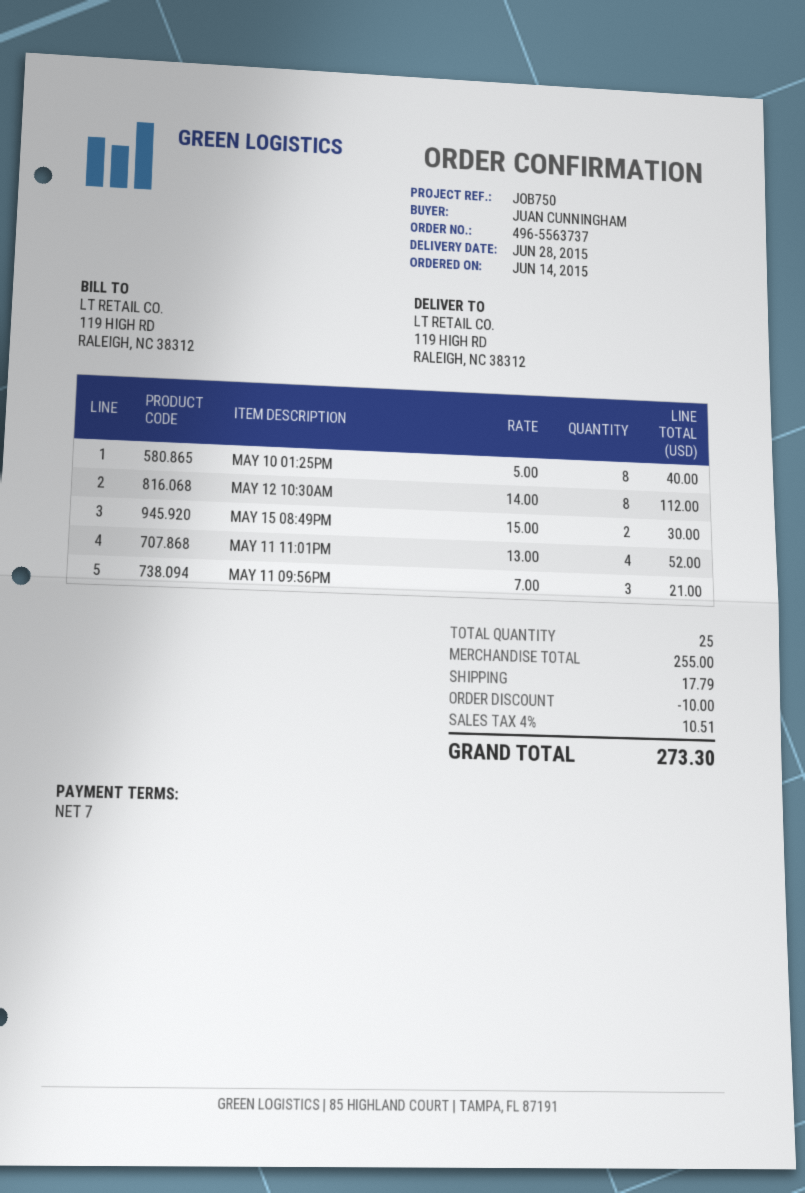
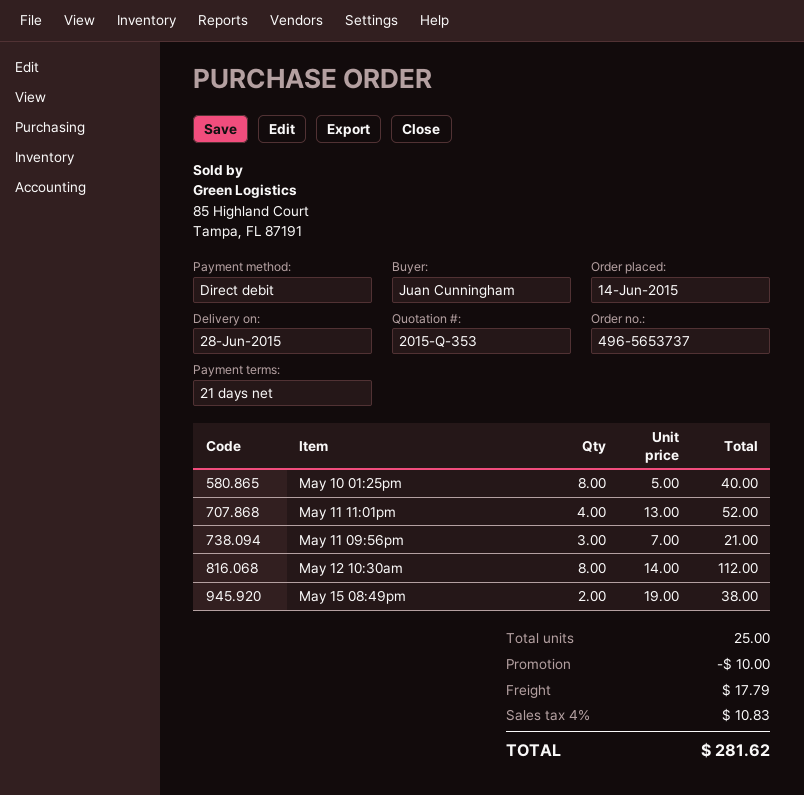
order number: 496-5563737 -> 496-5653737
payment terms: 7 days -> 21 days
MAY 15 08:49PM: 2 x 15.00 = 30.00 -> 2 x 19.00 = 38.00
tax: 4% = 10.51 -> 4% = 10.83
total: 273.30 -> 281.62

